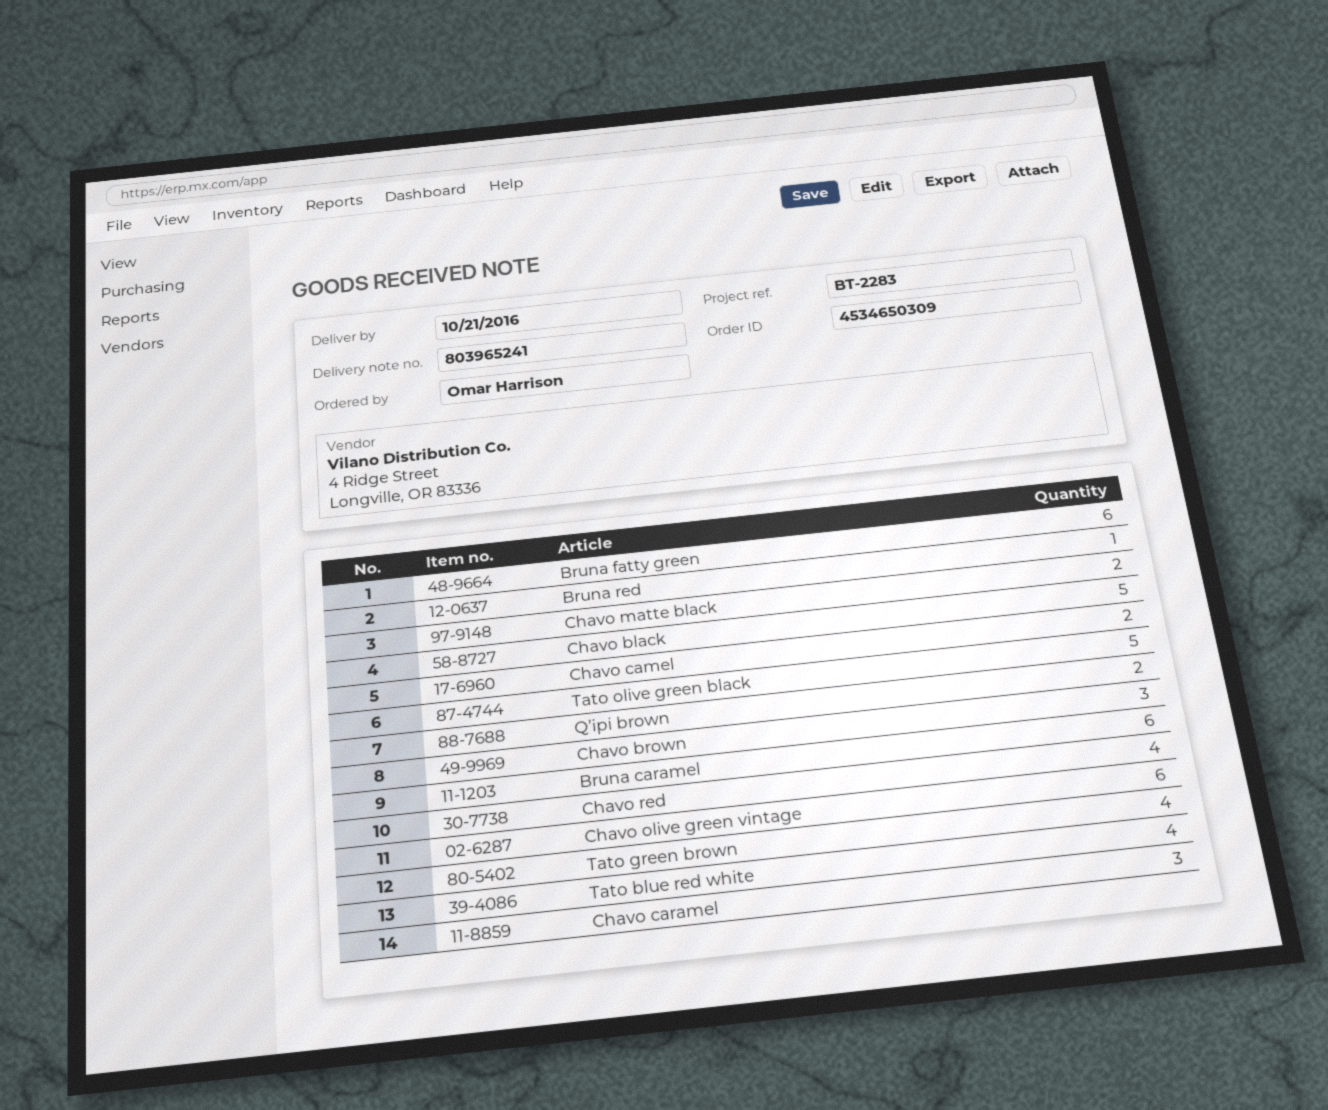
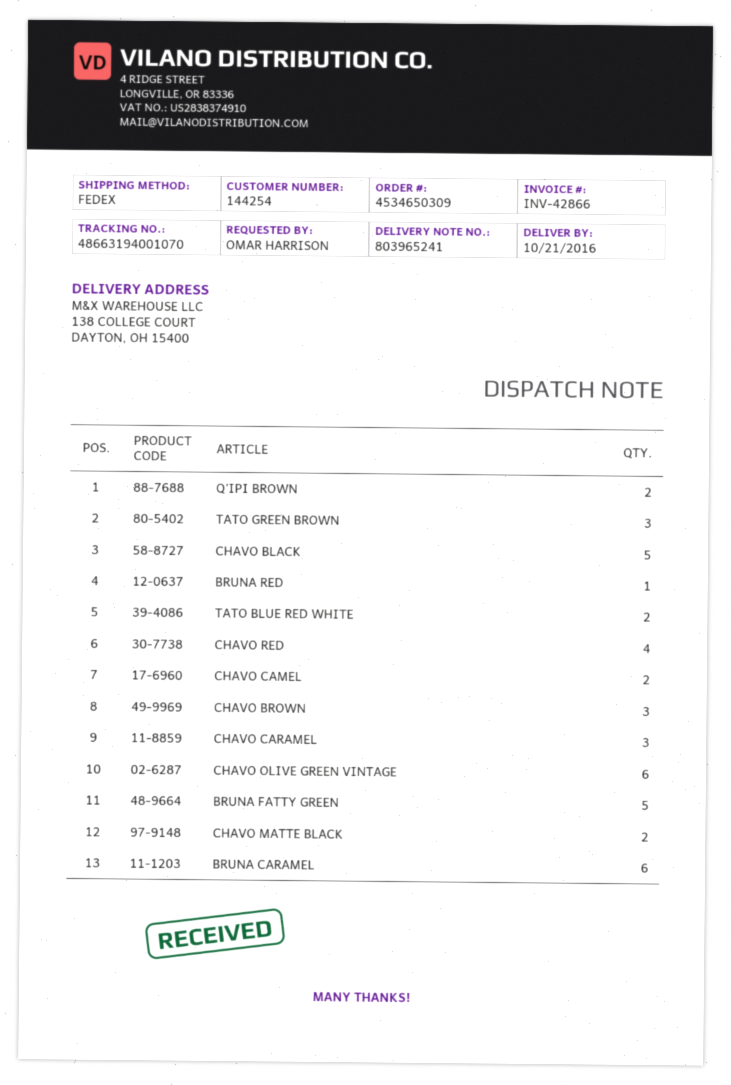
Bruna fatty green: 6 -> 5
Tato olive green black: 5 -> none
Tato green brown: 4 -> 3
Tato blue red white: 4 -> 2

